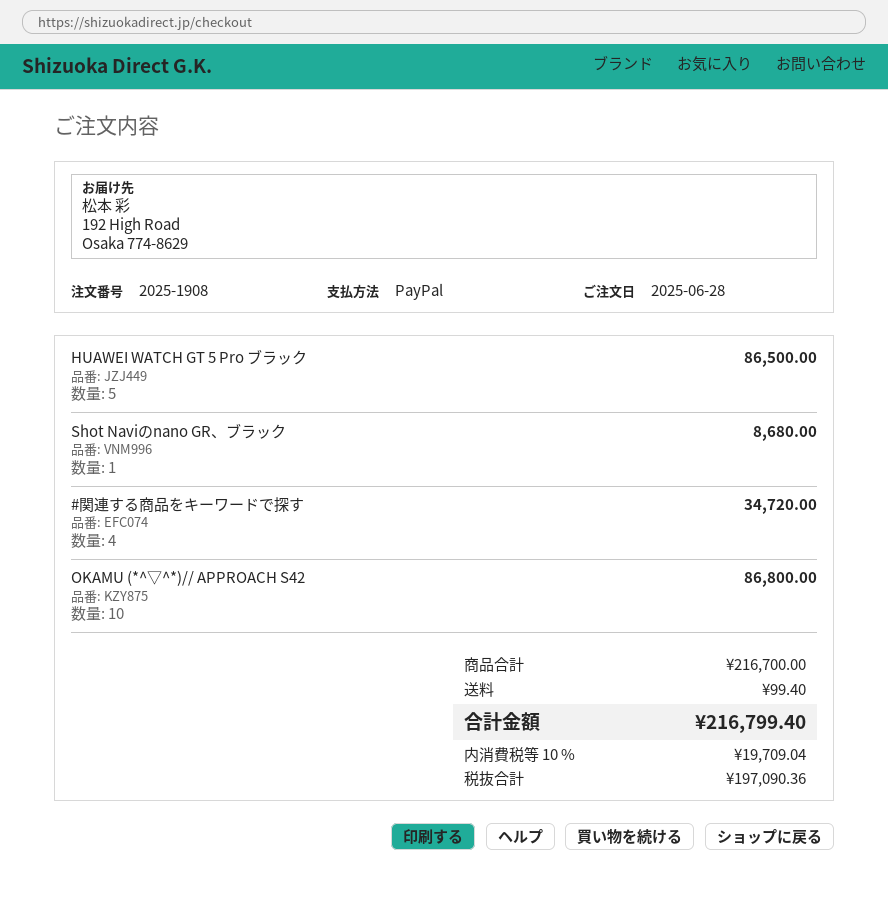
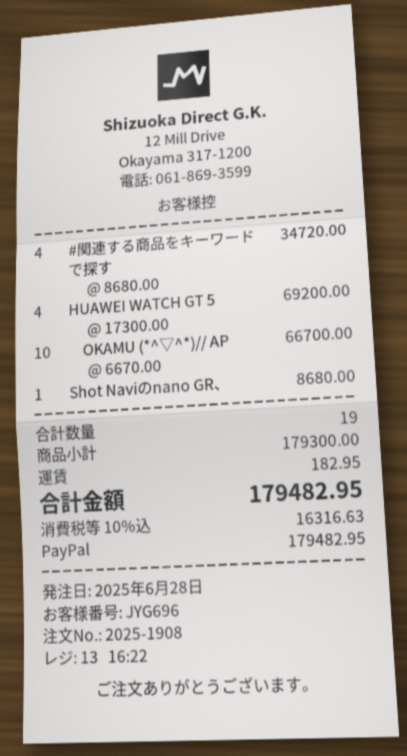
HUAWEI WATCH GT 5 Pro ブラック: 5 for 86500.00 -> 4 for 69200.00
OKAMU (*^▽^*)// APPROACH S42: 10 for 86800.00 -> 10 for 66700.00
subtotal: 216700.00 -> 179300.00
shipping: 99.40 -> 182.95
tax: 10% = 19709.04 -> 10% = 16316.63
total: 216799.40 -> 179482.95

